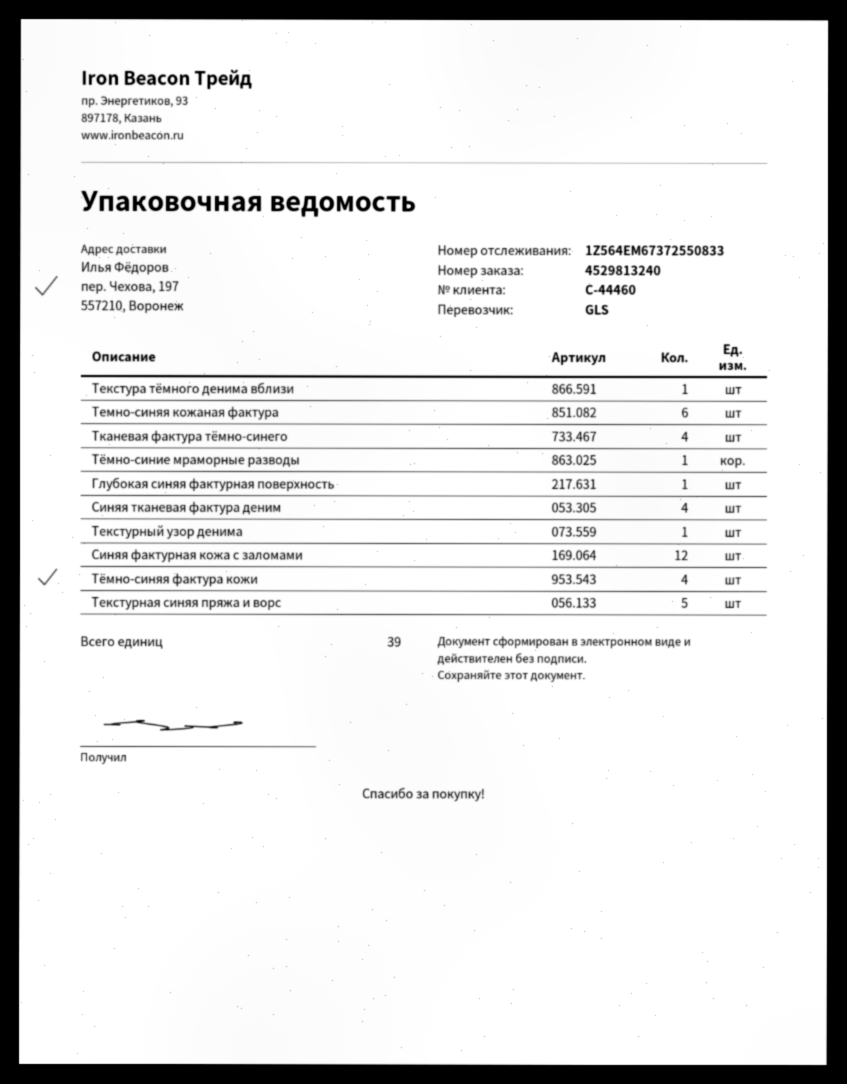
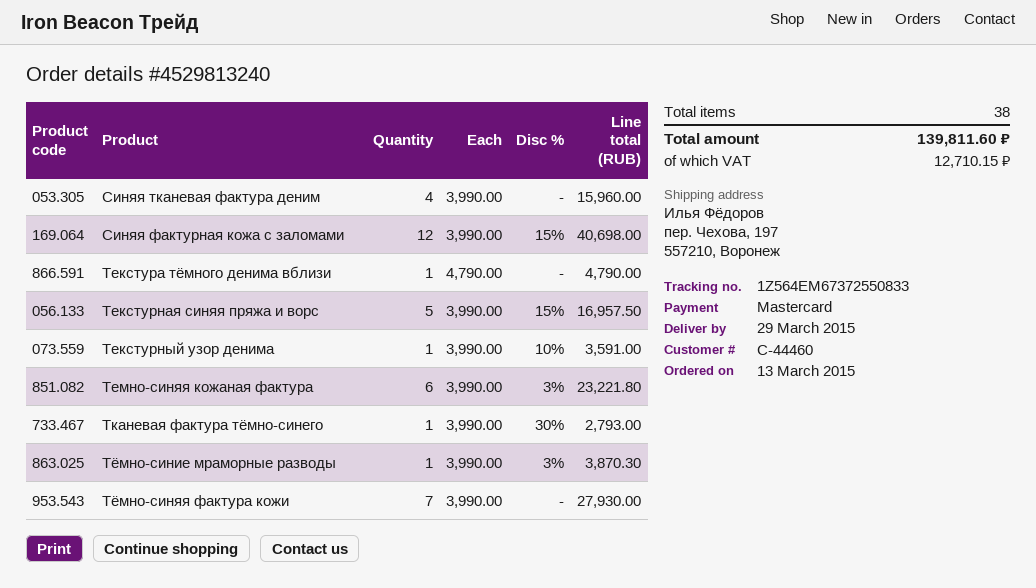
Тканевая фактура тёмно-синего: 4 -> 1
Глубокая синяя фактурная поверхность: 1 -> none
Тёмно-синяя фактура кожи: 4 -> 7
total quantity: 39 -> 38

